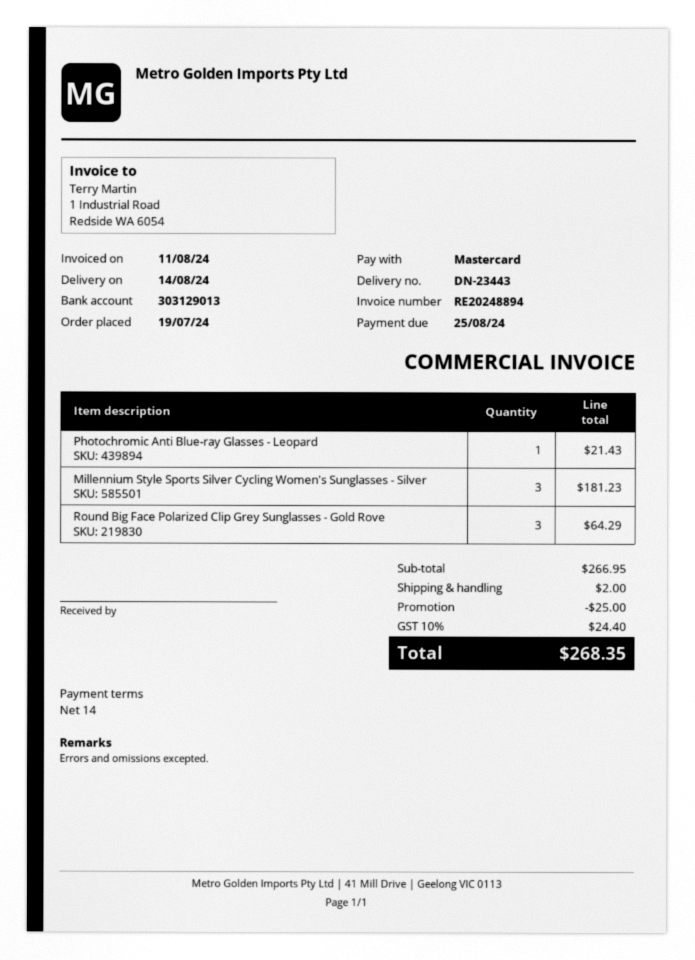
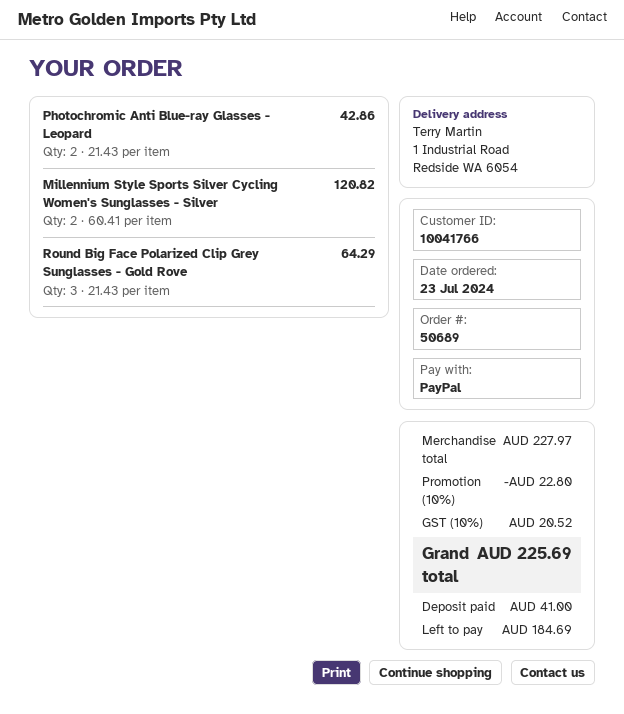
order date: 2024-07-19 -> 2024-07-23
payment method: Mastercard -> PayPal
Photochromic Anti Blue-ray Glasses - Leopard: 1 for 21.43 -> 2 for 42.86
Millennium Style Sports Silver Cycling Women's Sunglasses - Silver: 3 for 181.23 -> 2 for 120.82
subtotal: 266.95 -> 227.97
discount: 25.00 -> 22.80
shipping: 2.00 -> none
tax: 10% = 24.40 -> 10% = 20.52
total: 268.35 -> 225.69

